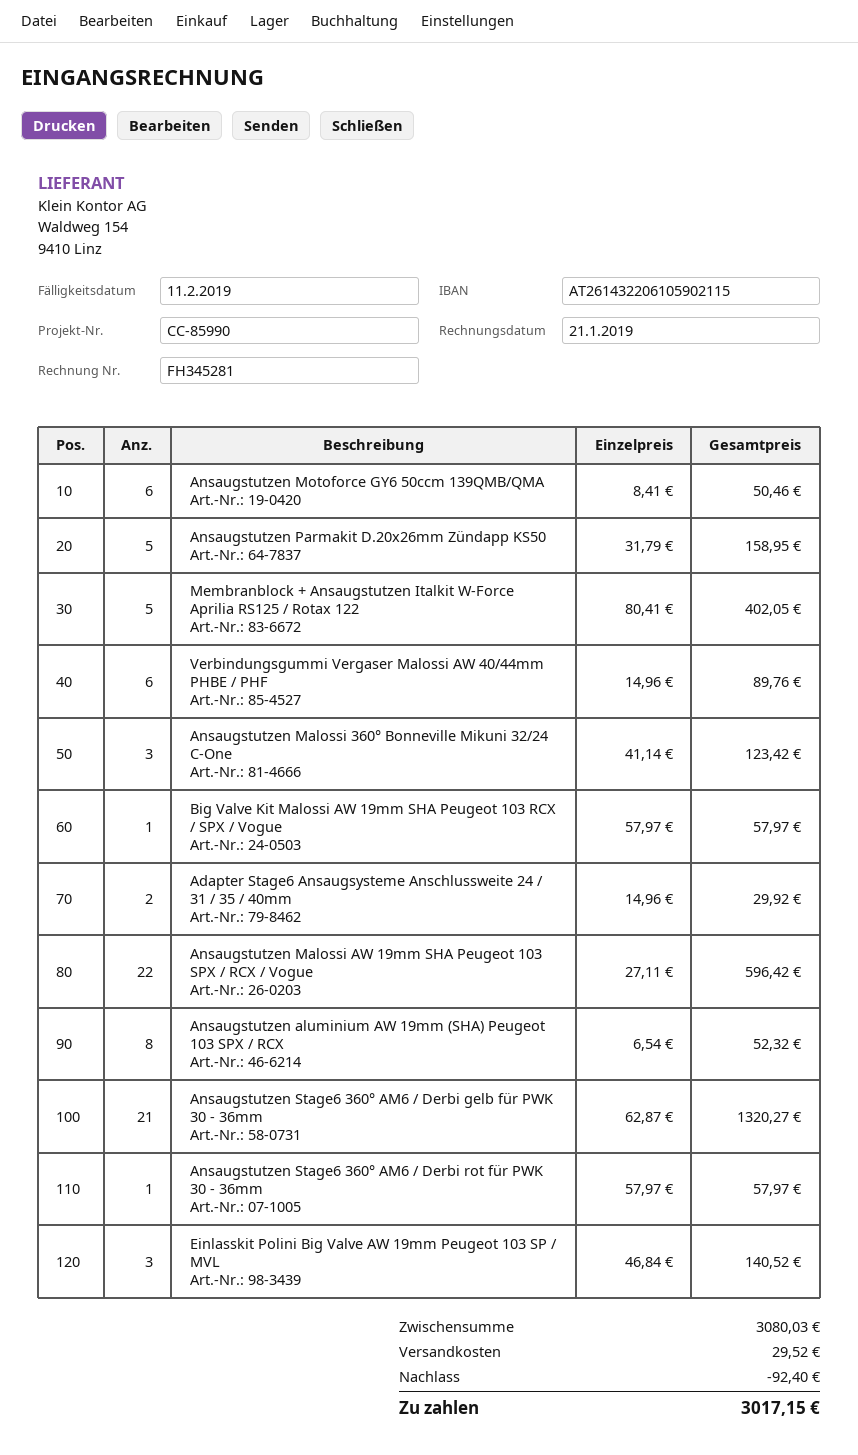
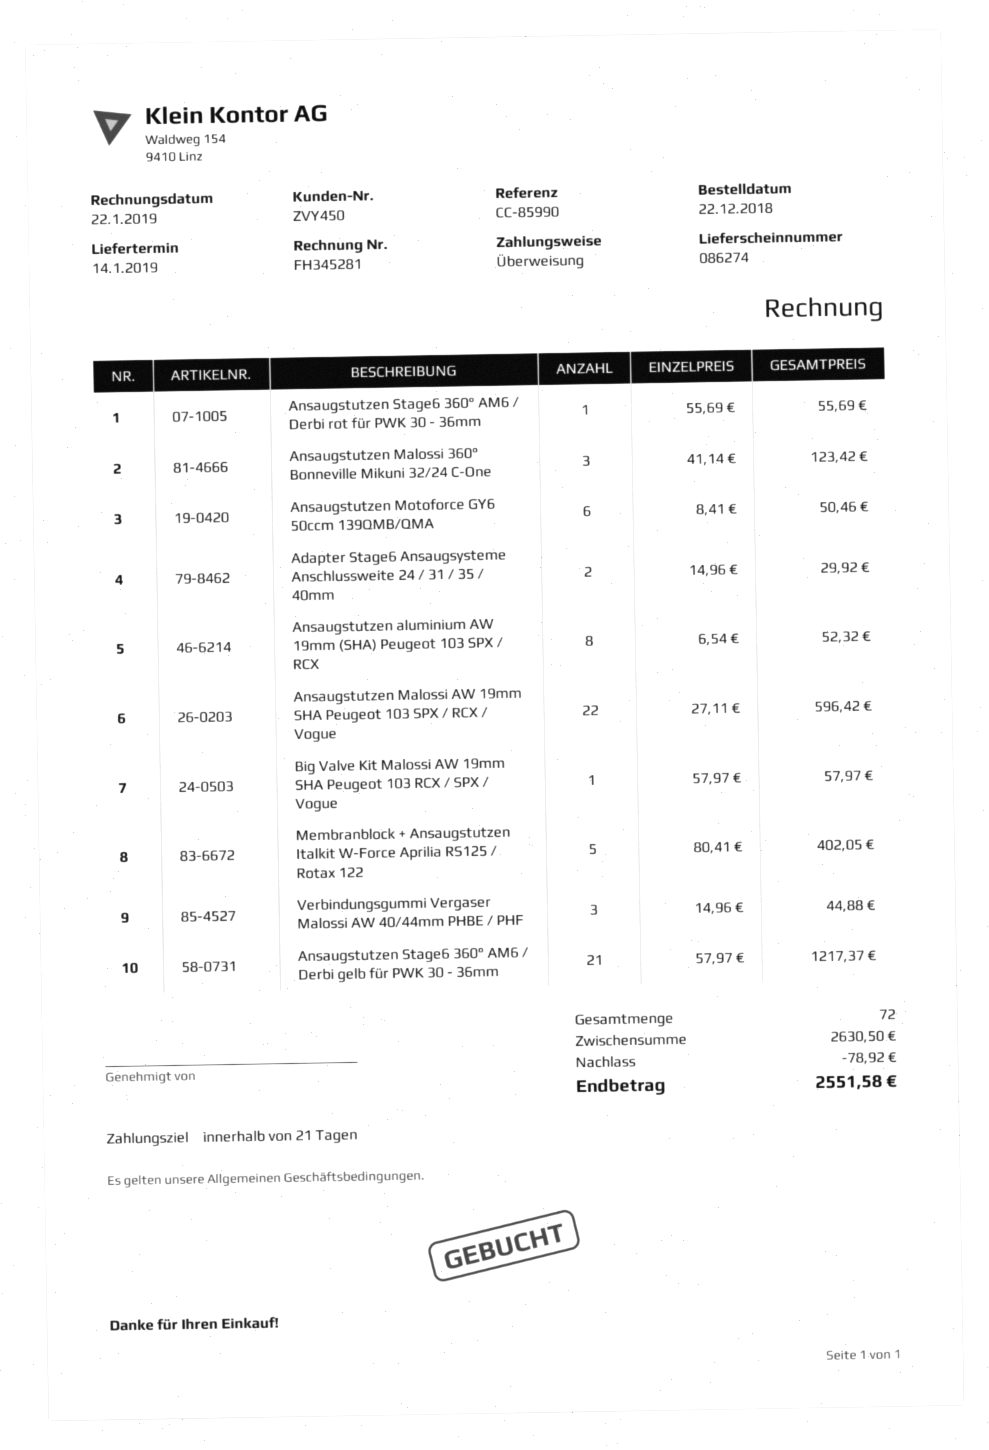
invoice date: 2019-01-21 -> 2019-01-22
Ansaugstutzen Parmakit D.20x26mm Zündapp KS50: 5 x 31.79 = 158.95 -> none
Verbindungsgummi Vergaser Malossi AW 40/44mm PHBE / PHF: 6 x 14.96 = 89.76 -> 3 x 14.96 = 44.88
Ansaugstutzen Stage6 360° AM6 / Derbi gelb für PWK 30 - 36mm: 21 x 62.87 = 1320.27 -> 21 x 57.97 = 1217.37
Ansaugstutzen Stage6 360° AM6 / Derbi rot für PWK 30 - 36mm: 1 x 57.97 = 57.97 -> 1 x 55.69 = 55.69
Einlasskit Polini Big Valve AW 19mm Peugeot 103 SP / MVL: 3 x 46.84 = 140.52 -> none
subtotal: 3080.03 -> 2630.50
discount: 92.40 -> 78.92
shipping: 29.52 -> none
total: 3017.15 -> 2551.58

